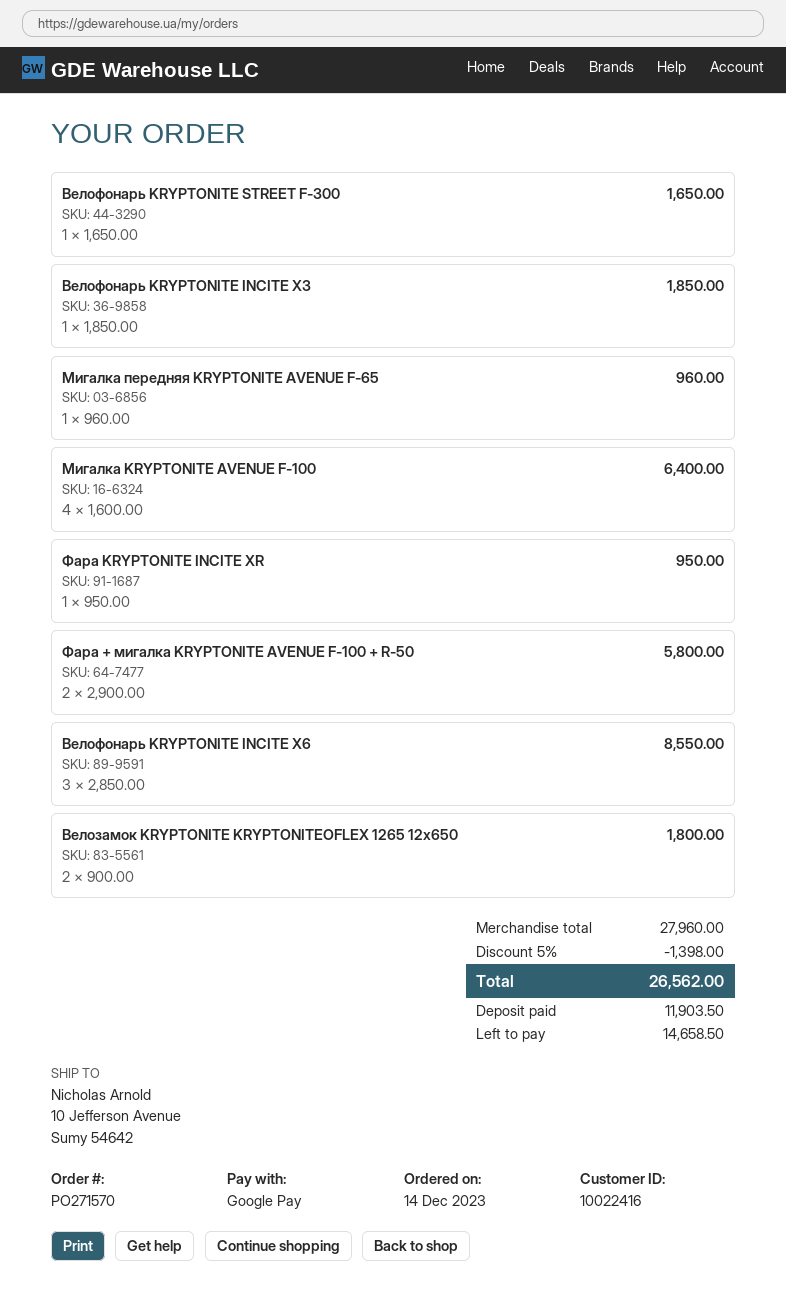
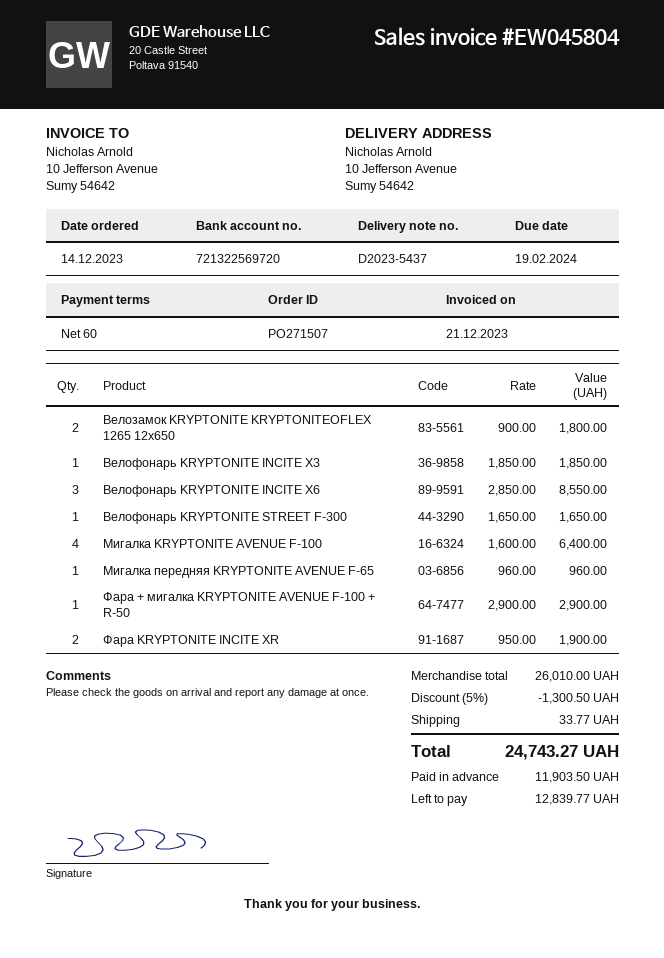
order number: PO271570 -> PO271507
Фара KRYPTONITE INCITE XR: 1 x 950.00 = 950.00 -> 2 x 950.00 = 1900.00
Фара + мигалка KRYPTONITE AVENUE F-100 + R-50: 2 x 2900.00 = 5800.00 -> 1 x 2900.00 = 2900.00
subtotal: 27960.00 -> 26010.00
discount: 5% = 1398.00 -> 5% = 1300.50
shipping: none -> 33.77
total: 26562.00 -> 24743.27
balance: 14658.50 -> 12839.77

